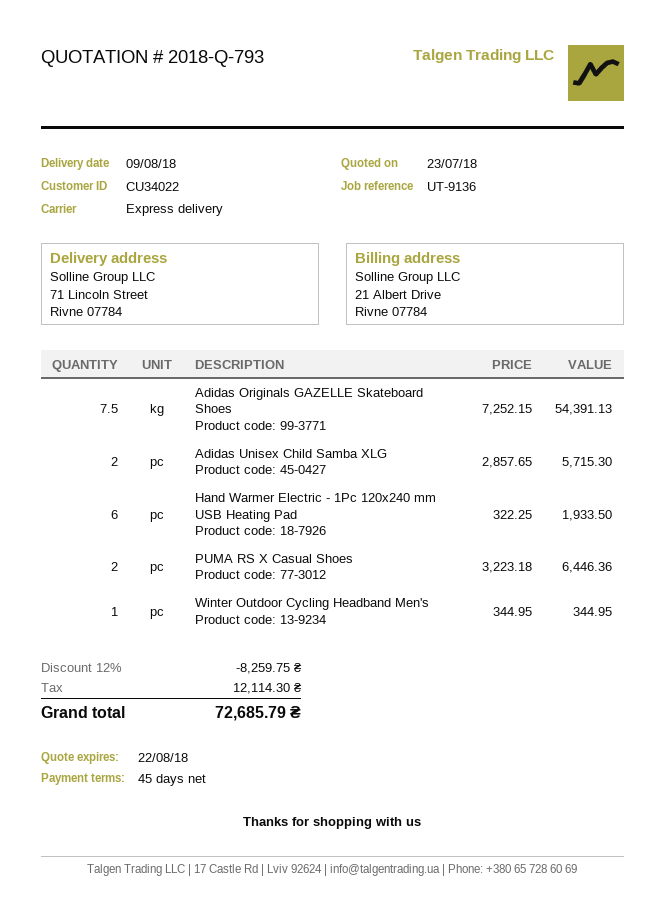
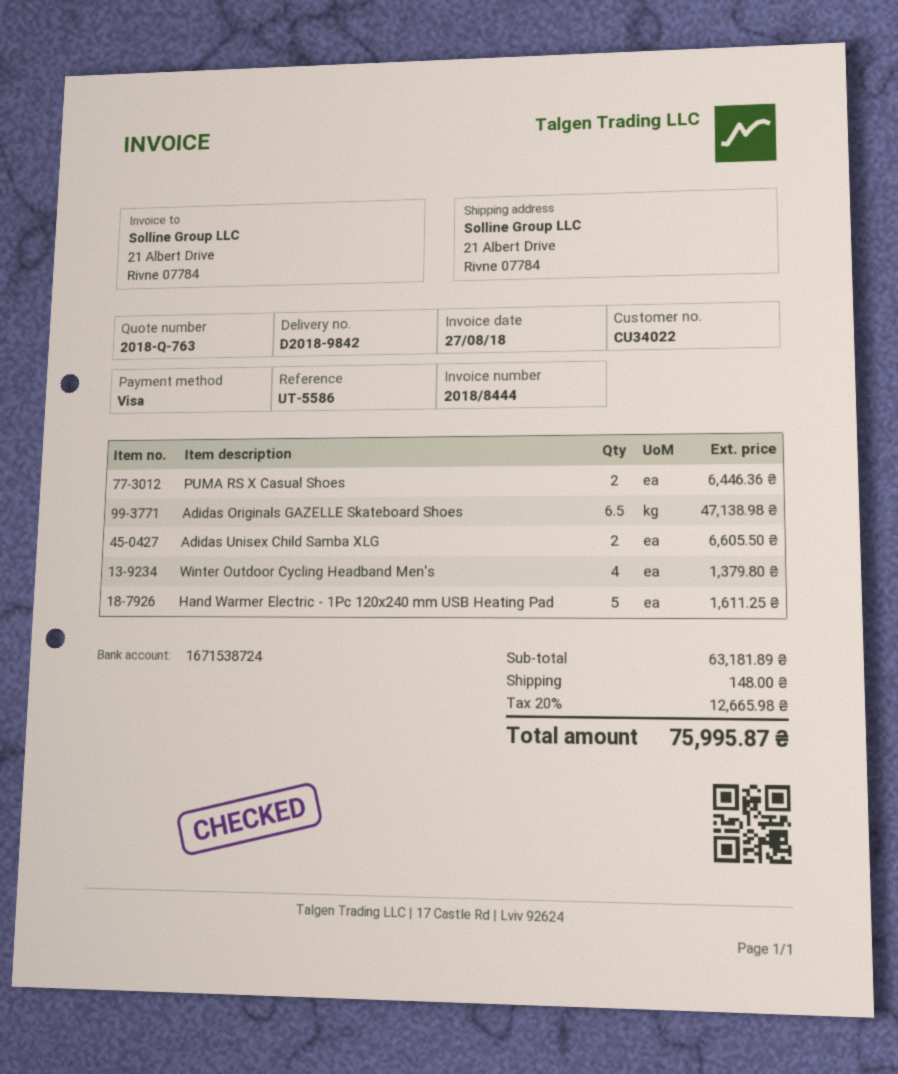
quote number: 2018-Q-793 -> 2018-Q-763
reference: UT-9136 -> UT-5586
ship to: 71 Lincoln Street, Rivne 07784 -> 21 Albert Drive, Rivne 07784
Adidas Originals GAZELLE Skateboard Shoes: 7.5 for 54391.13 -> 6.5 for 47138.98
Adidas Unisex Child Samba XLG: 2 for 5715.30 -> 2 for 6605.50
Hand Warmer Electric - 1Pc 120x240 mm USB Heating Pad: 6 for 1933.50 -> 5 for 1611.25
Winter Outdoor Cycling Headband Men's: 1 for 344.95 -> 4 for 1379.80
discount: 12% = 8259.75 -> none
shipping: none -> 148.00
tax: 12114.30 -> 12665.98
total: 72685.79 -> 75995.87

